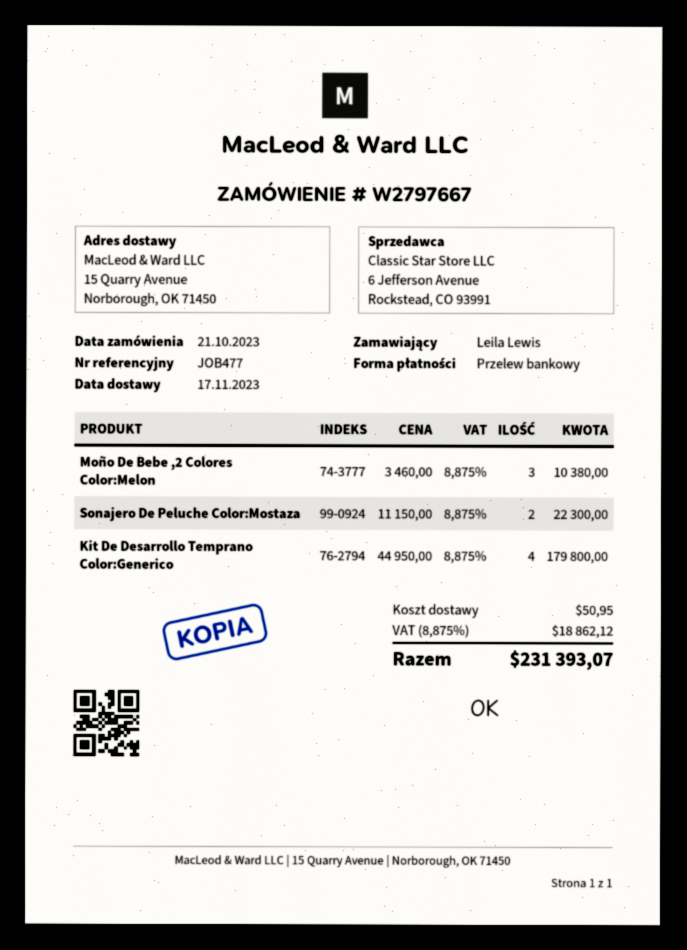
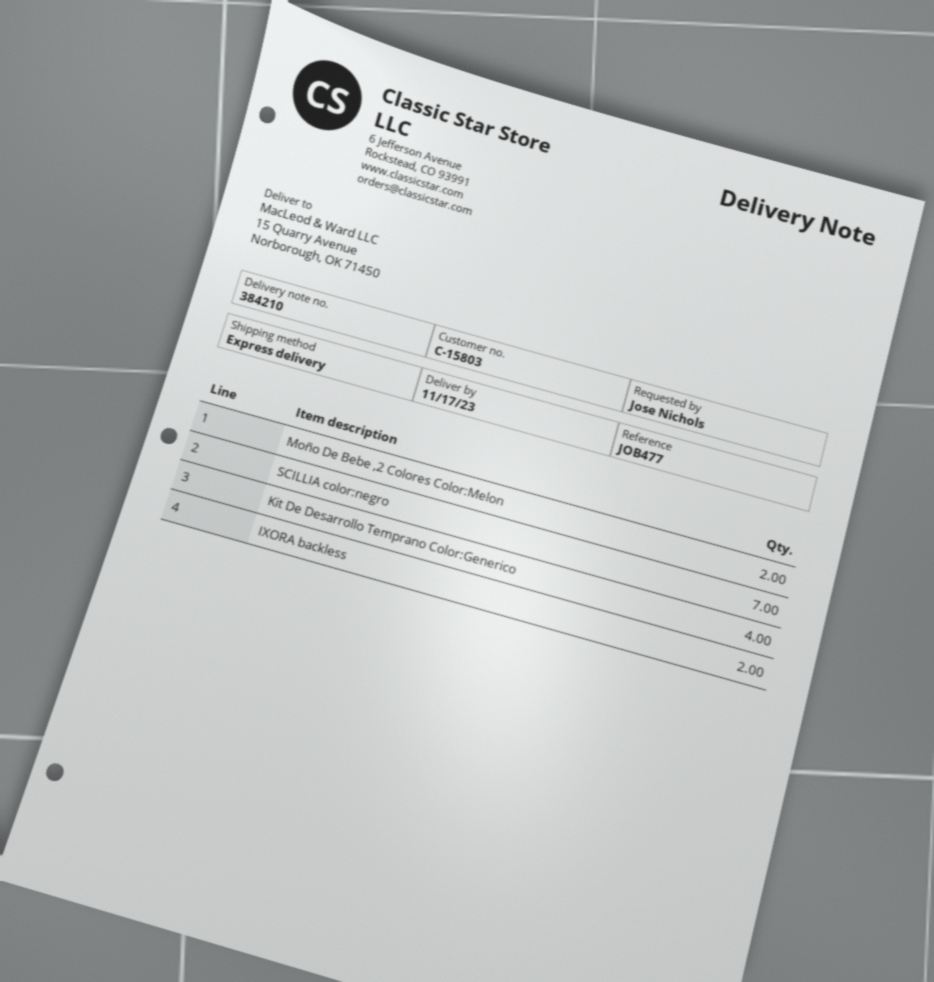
ordered by: Leila Lewis -> Jose Nichols
Moño De Bebe ,2 Colores Color:Melon: 3 -> 2
Sonajero De Peluche Color:Mostaza: 2 -> none
SCILLIA color:negro: none -> 7
IXORA backless: none -> 2

